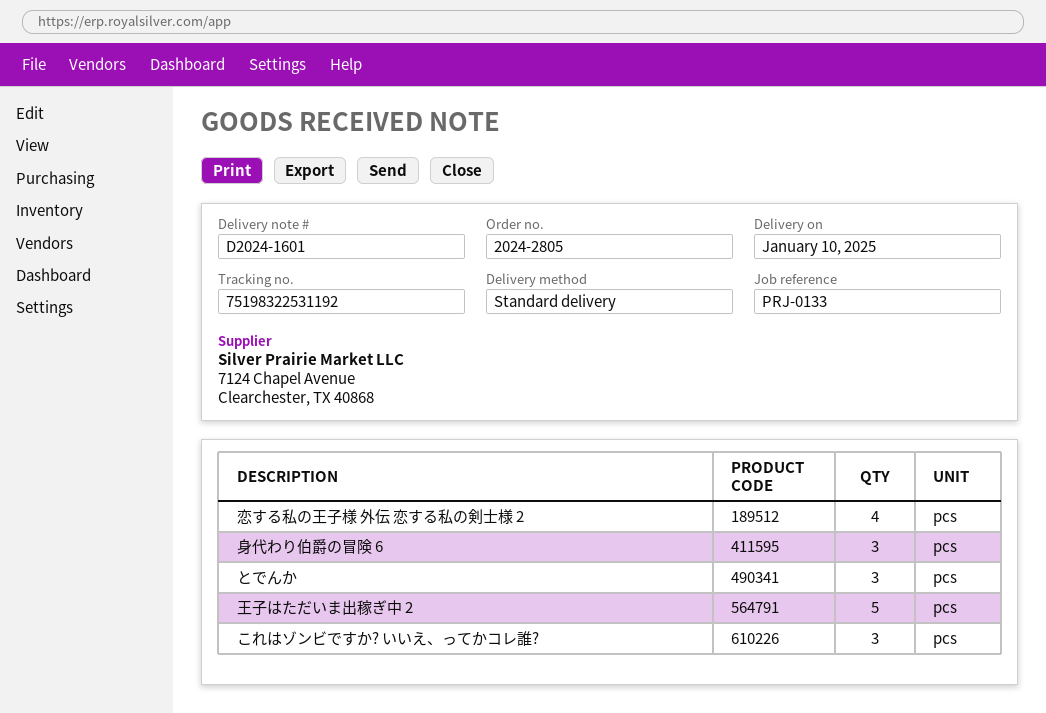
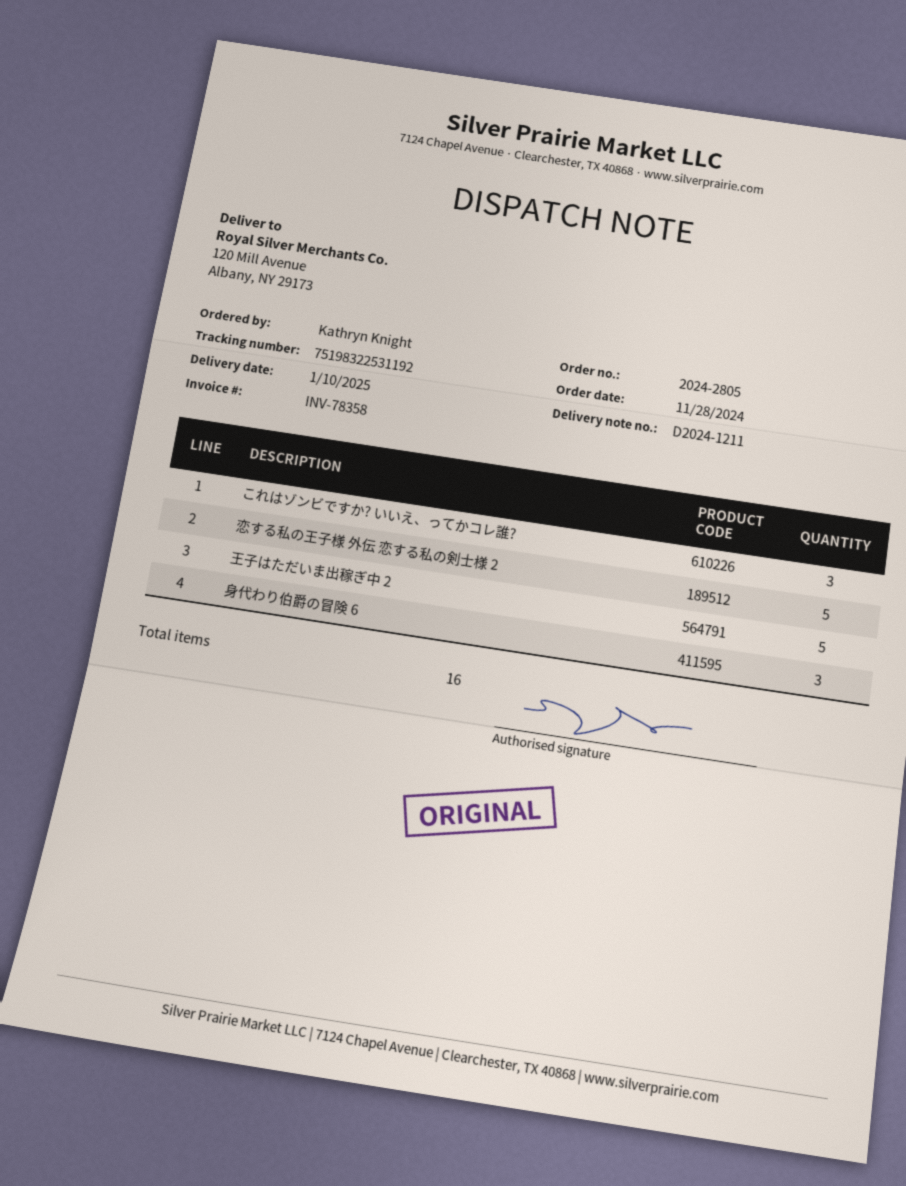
delivery note number: D2024-1601 -> D2024-1211
恋する私の王子様 外伝 恋する私の剣士様 2: 4 -> 5
とでんか: 3 -> none

